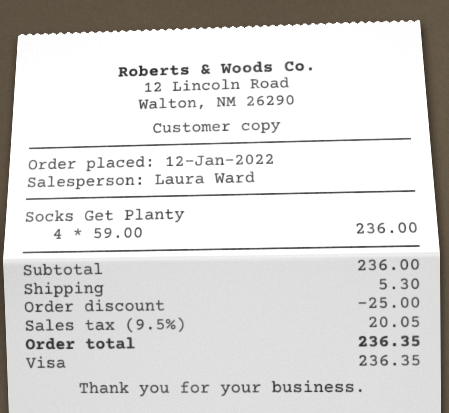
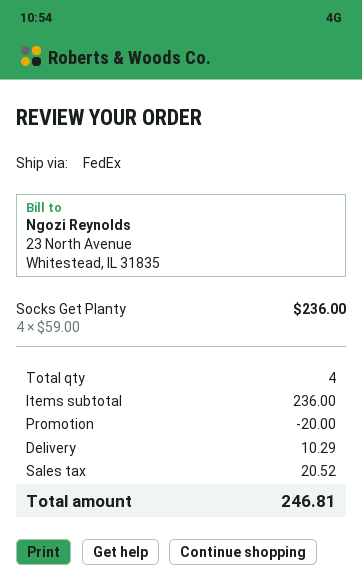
discount: 25.00 -> 20.00
shipping: 5.30 -> 10.29
tax: 20.05 -> 20.52
total: 236.35 -> 246.81

